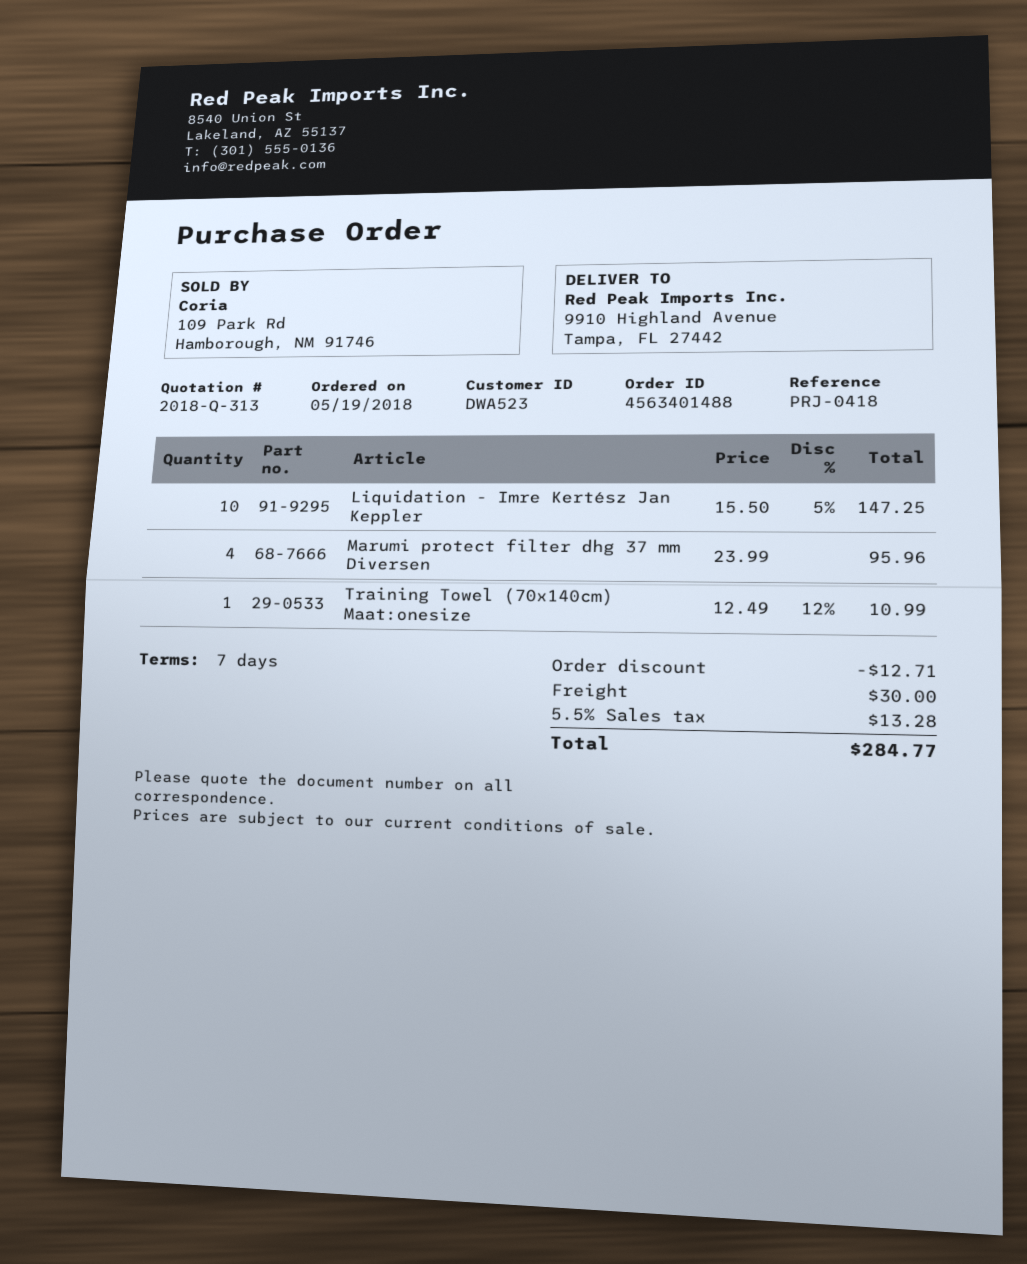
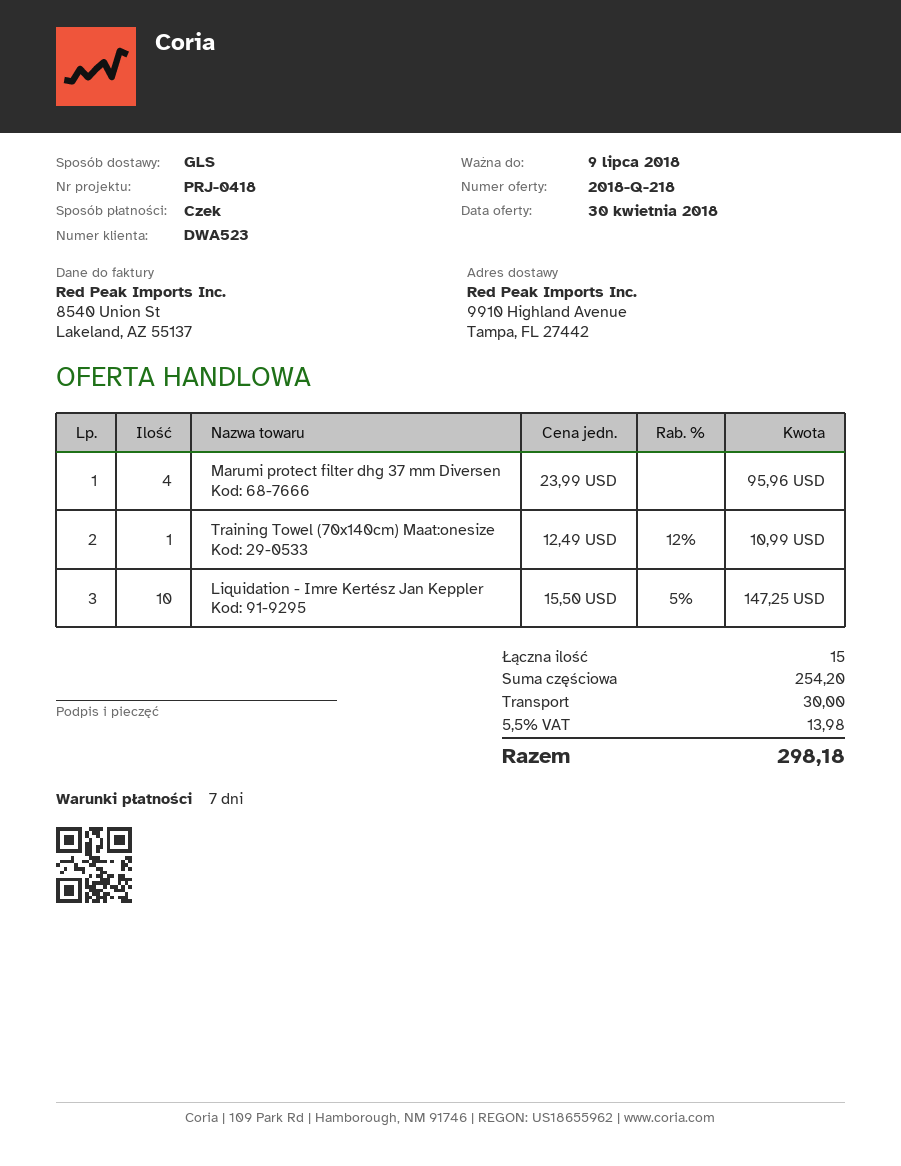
quote number: 2018-Q-313 -> 2018-Q-218
discount: 12.71 -> none
tax: 5.5% = 13.28 -> 5.5% = 13.98
total: 284.77 -> 298.18

